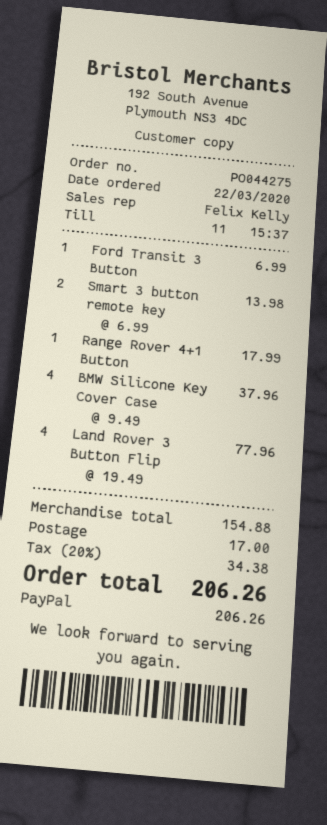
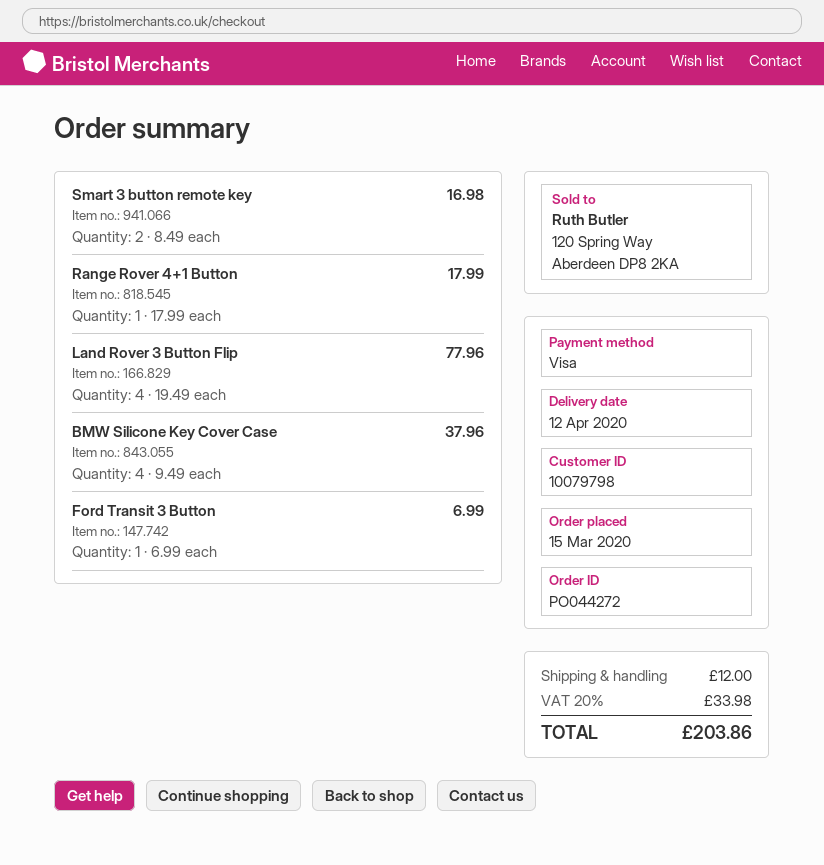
order number: PO044275 -> PO044272
order date: 2020-03-22 -> 2020-03-15
payment method: PayPal -> Visa
Smart 3 button remote key: 2 x 6.99 = 13.98 -> 2 x 8.49 = 16.98
shipping: 17.00 -> 12.00
tax: 20% = 34.38 -> 20% = 33.98
total: 206.26 -> 203.86

